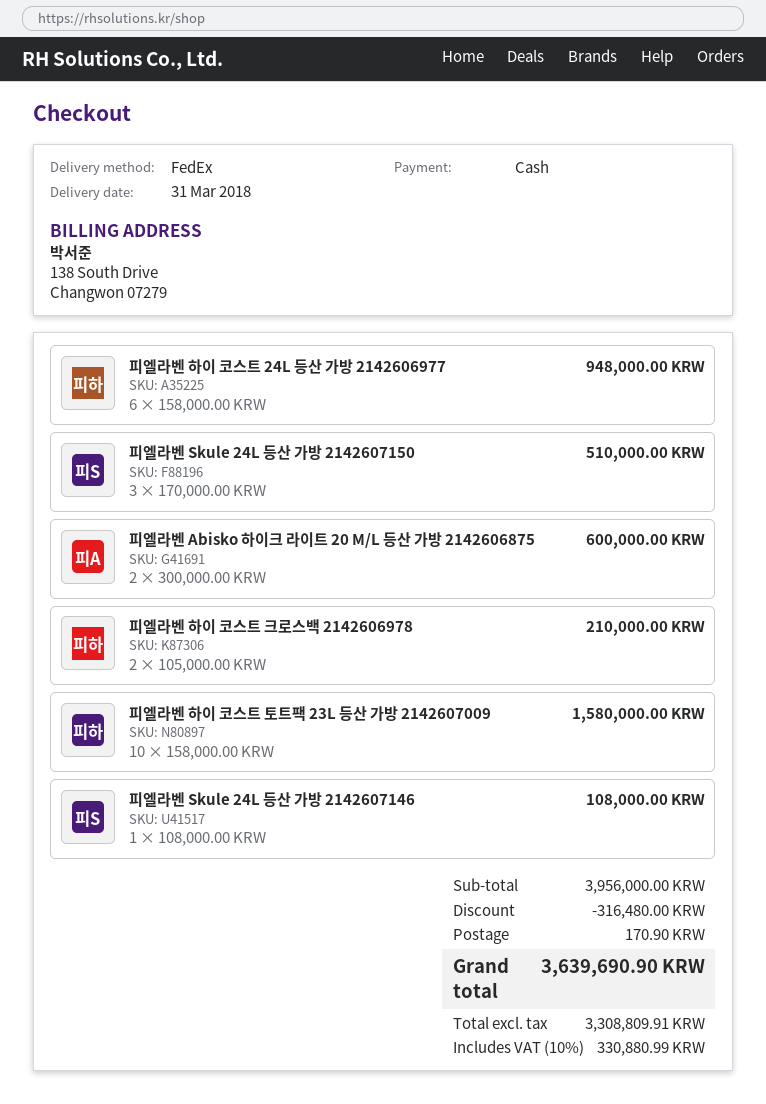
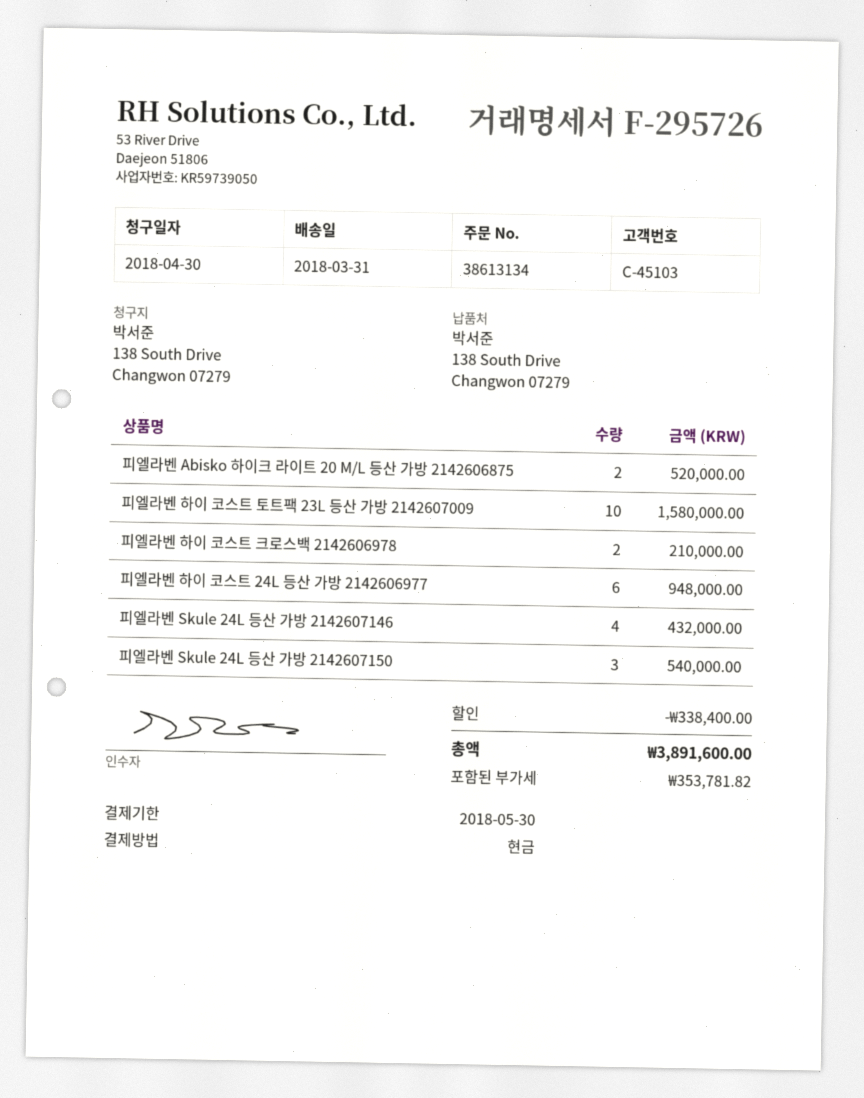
피엘라벤 Skule 24L 등산 가방 2142607150: 3 for 510000.00 -> 3 for 540000.00
피엘라벤 Abisko 하이크 라이트 20 M/L 등산 가방 2142606875: 2 for 600000.00 -> 2 for 520000.00
피엘라벤 Skule 24L 등산 가방 2142607146: 1 for 108000.00 -> 4 for 432000.00
discount: 316480.00 -> 338400.00
shipping: 170.90 -> none
tax: 330880.99 -> 353781.82
total: 3639690.90 -> 3891600.00

